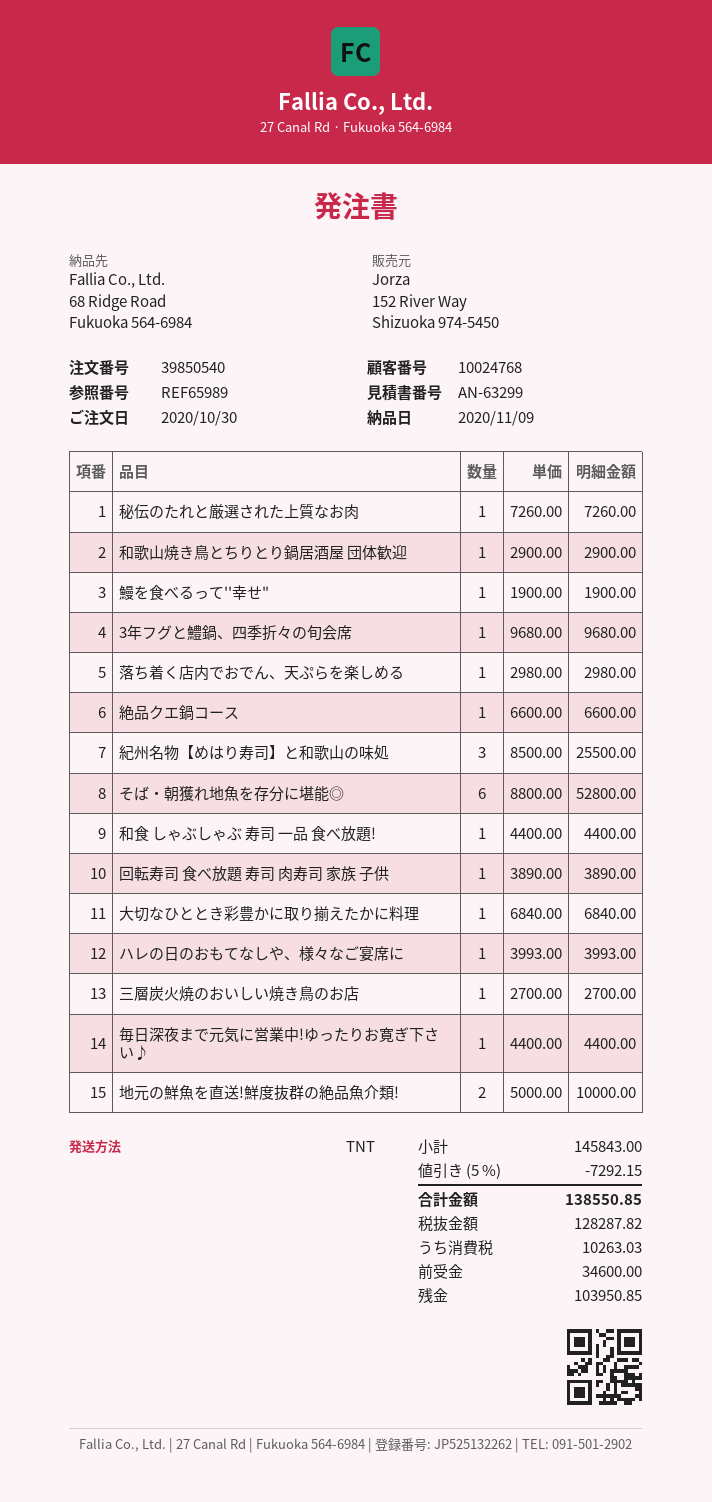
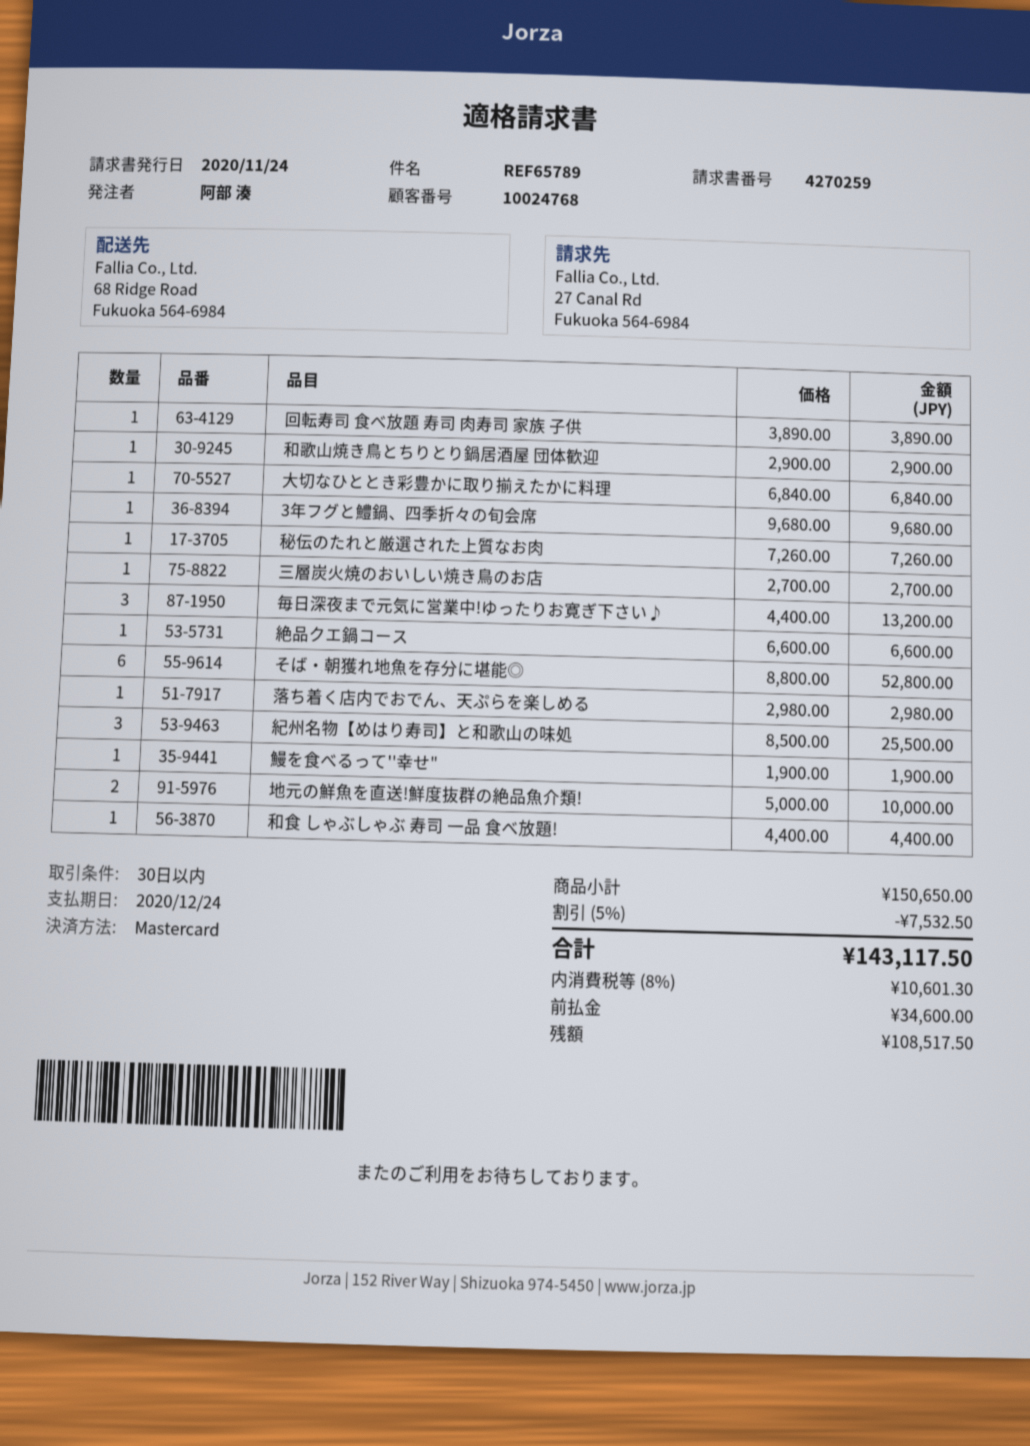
reference: REF65989 -> REF65789
ハレの日のおもてなしや、様々なご宴席に: 1 x 3993.00 = 3993.00 -> none
毎日深夜まで元気に営業中!ゆったりお寛ぎ下さい♪: 1 x 4400.00 = 4400.00 -> 3 x 4400.00 = 13200.00
subtotal: 145843.00 -> 150650.00
discount: 5% = 7292.15 -> 5% = 7532.50
tax: 10263.03 -> 10601.30
total: 138550.85 -> 143117.50
balance: 103950.85 -> 108517.50

